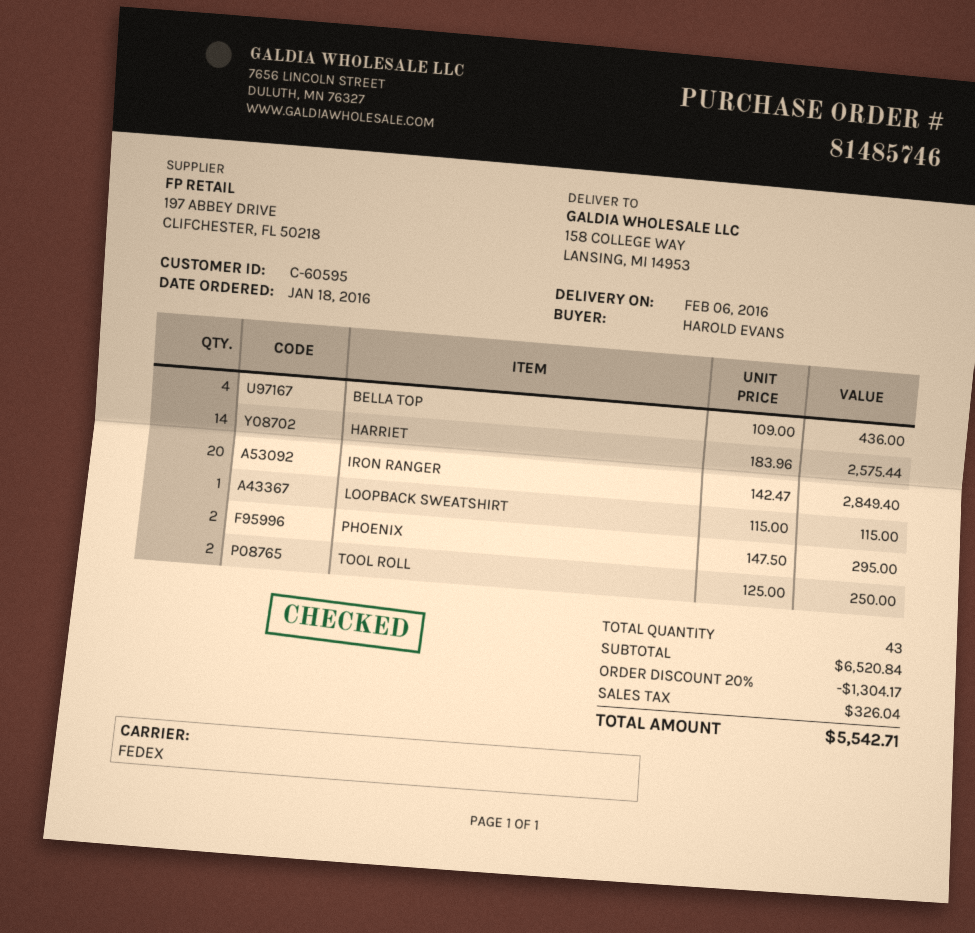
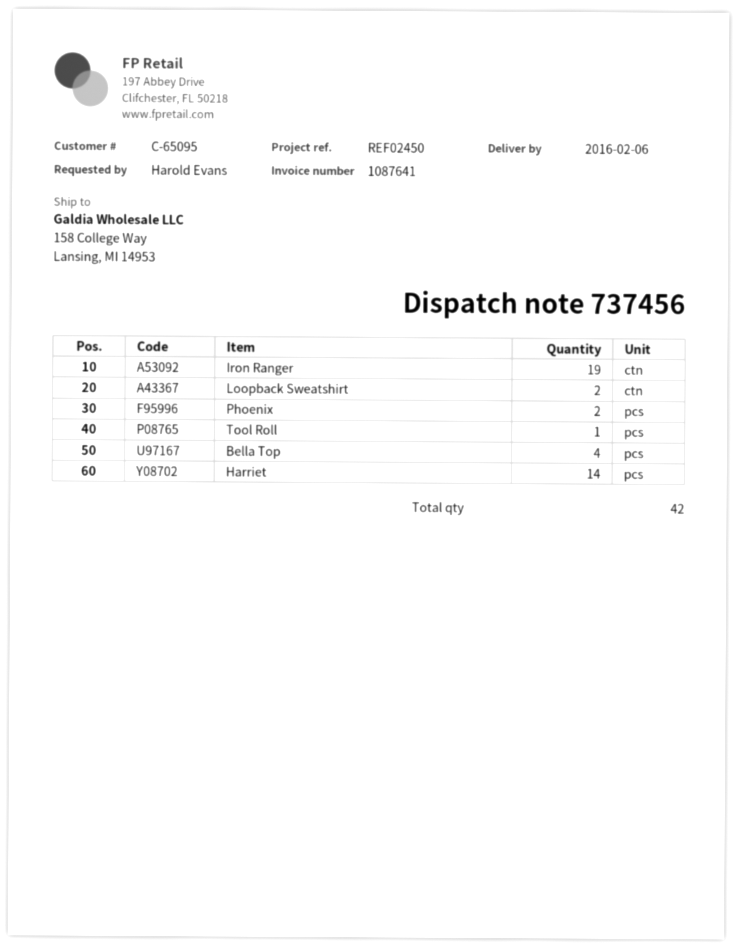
customer number: C-60595 -> C-65095
IRON RANGER: 20 -> 19
LOOPBACK SWEATSHIRT: 1 -> 2
TOOL ROLL: 2 -> 1
total quantity: 43 -> 42

